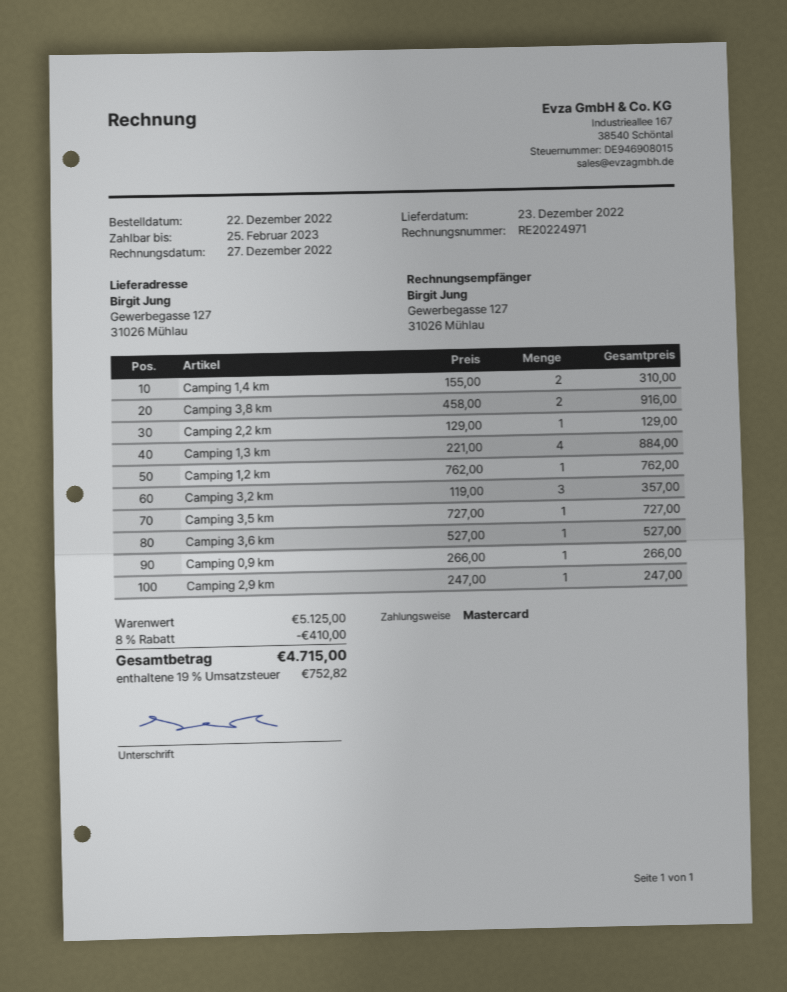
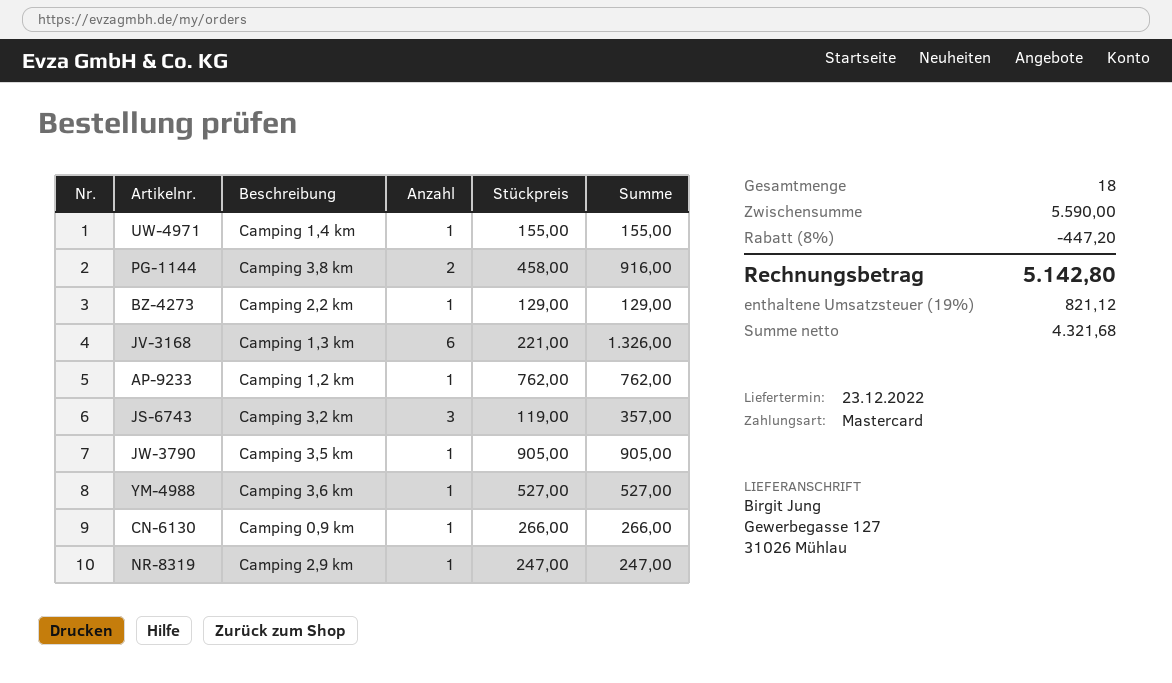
Camping 1,4 km: 2 x 155.00 = 310.00 -> 1 x 155.00 = 155.00
Camping 1,3 km: 4 x 221.00 = 884.00 -> 6 x 221.00 = 1326.00
Camping 3,5 km: 1 x 727.00 = 727.00 -> 1 x 905.00 = 905.00
subtotal: 5125.00 -> 5590.00
discount: 8% = 410.00 -> 8% = 447.20
tax: 19% = 752.82 -> 19% = 821.12
total: 4715.00 -> 5142.80

